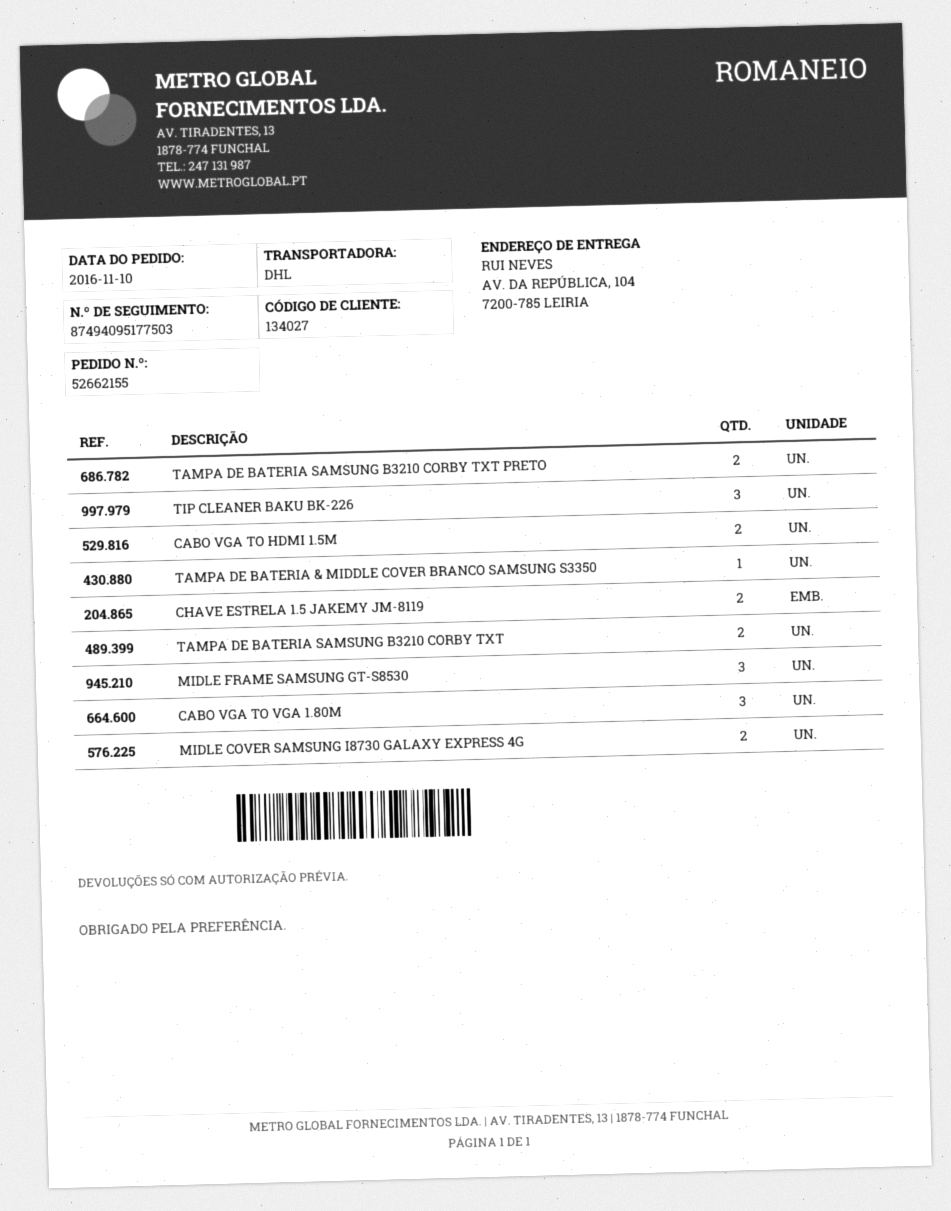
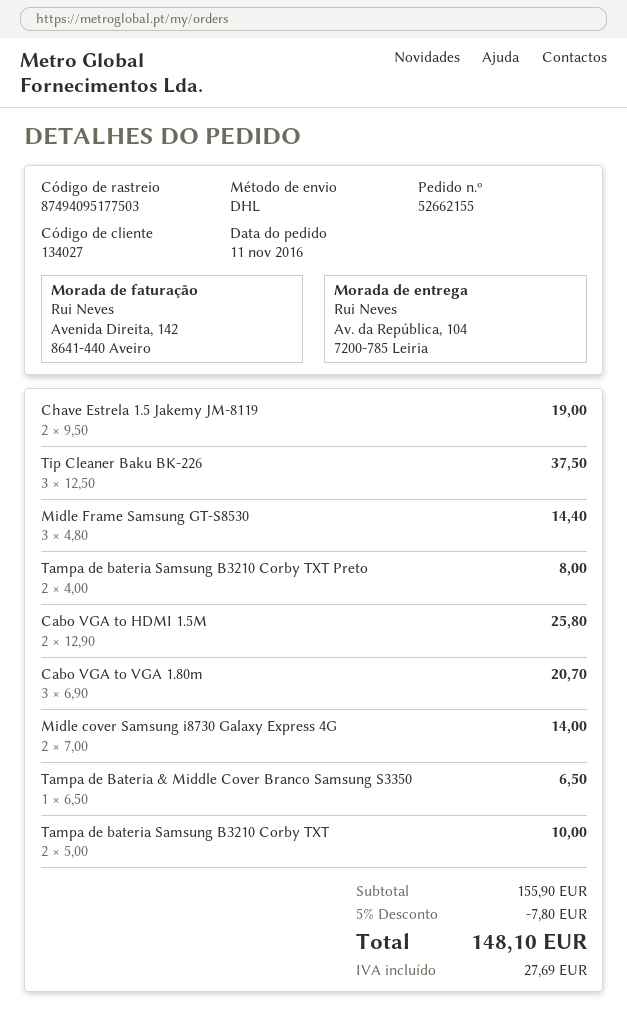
order date: 2016-11-10 -> 2016-11-11

